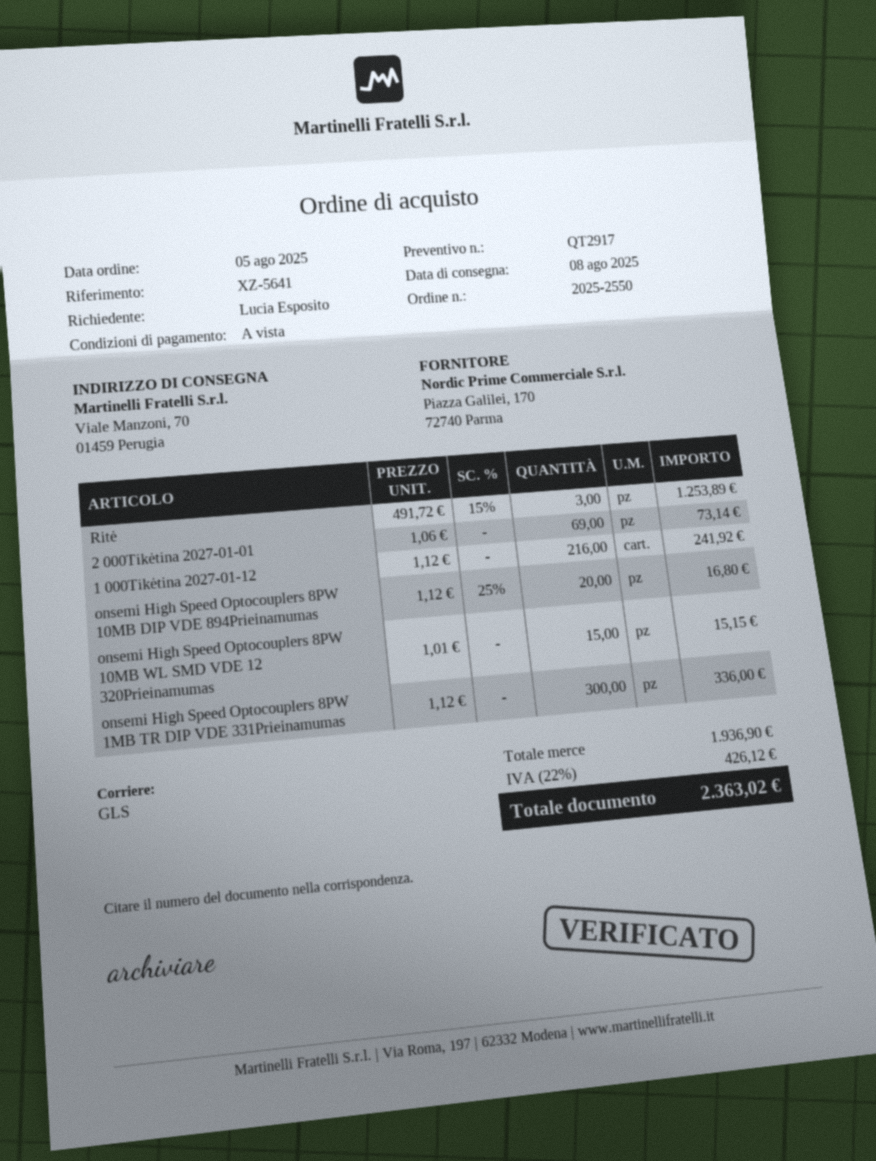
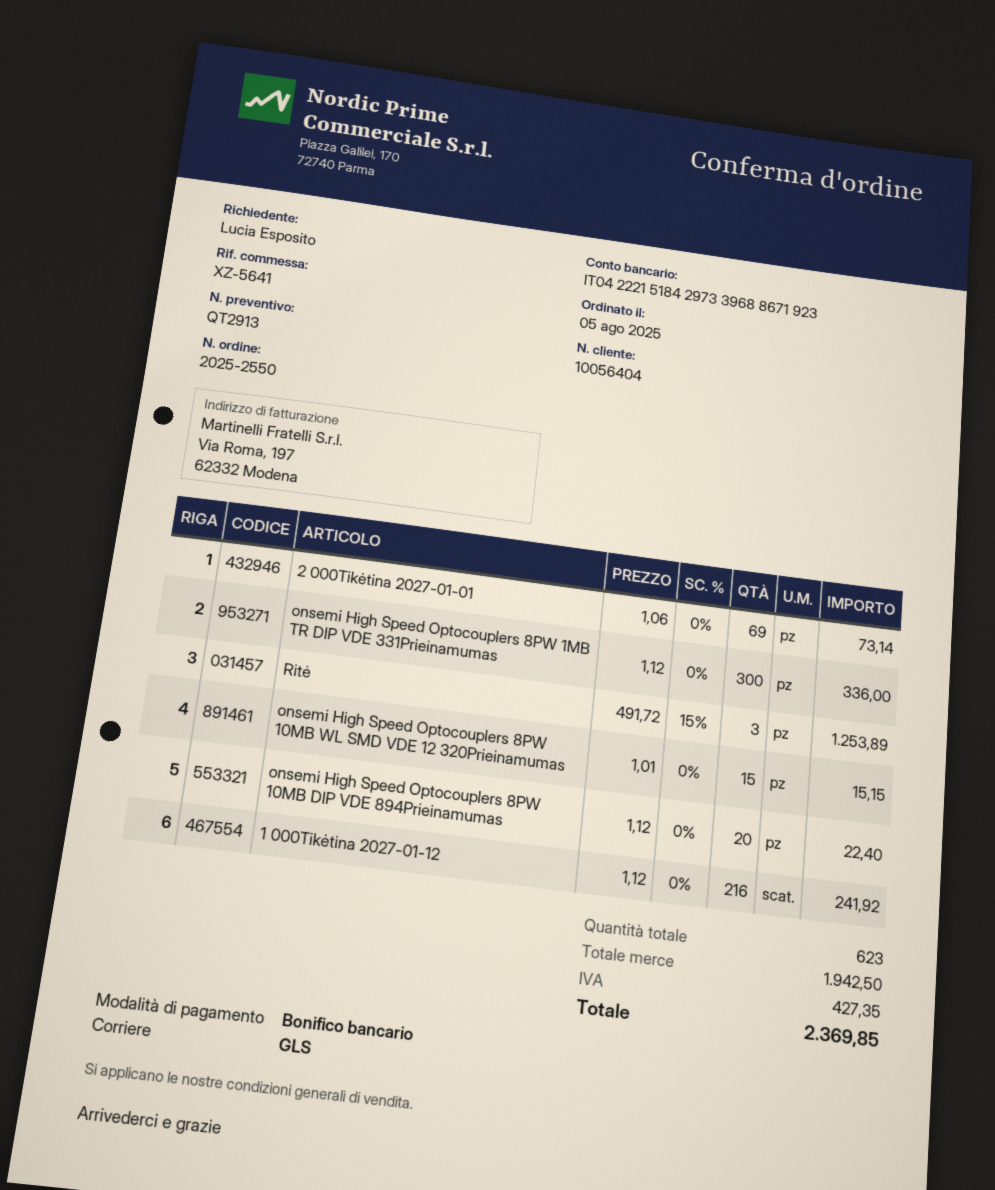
quote number: QT2917 -> QT2913
onsemi High Speed Optocouplers 8PW 10MB DIP VDE 894Prieinamumas: 20 x 1.12 - 25% = 16.80 -> 20 x 1.12 = 22.40
subtotal: 1936.90 -> 1942.50
tax: 426.12 -> 427.35
total: 2363.02 -> 2369.85

